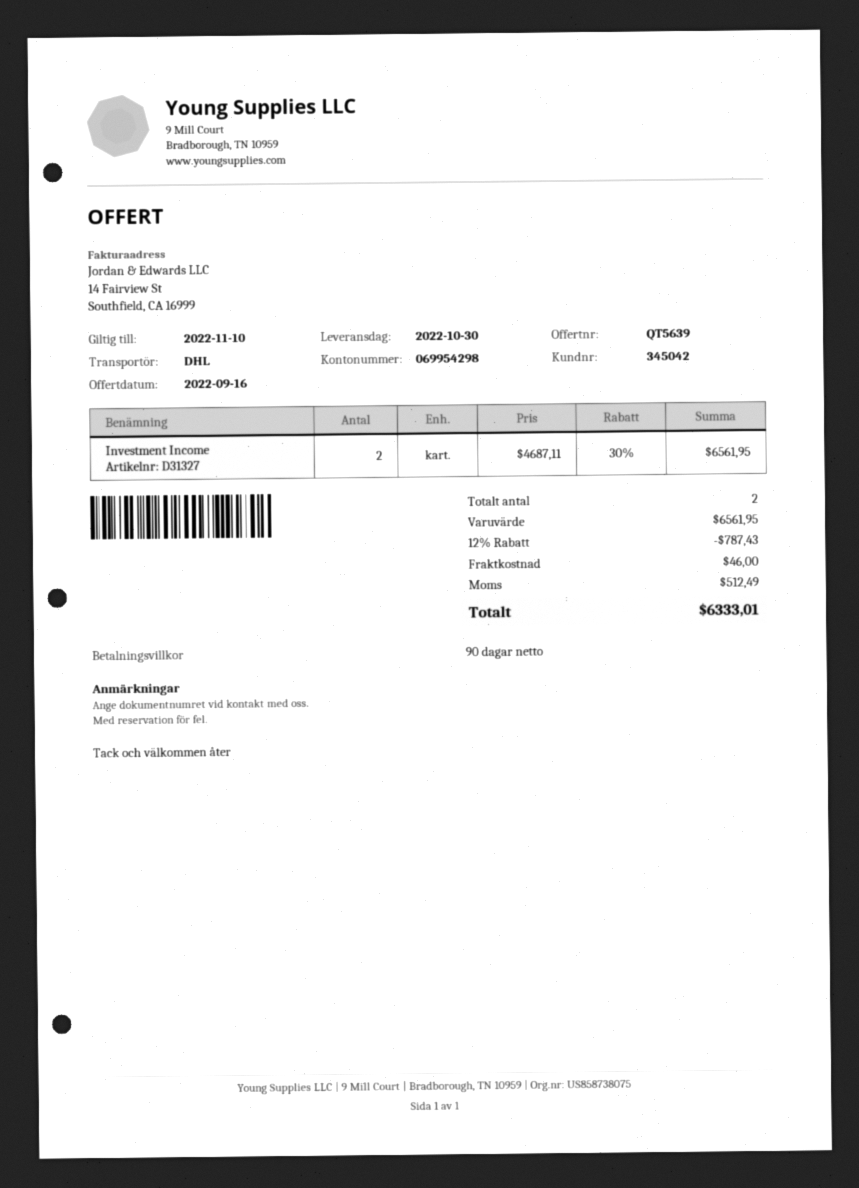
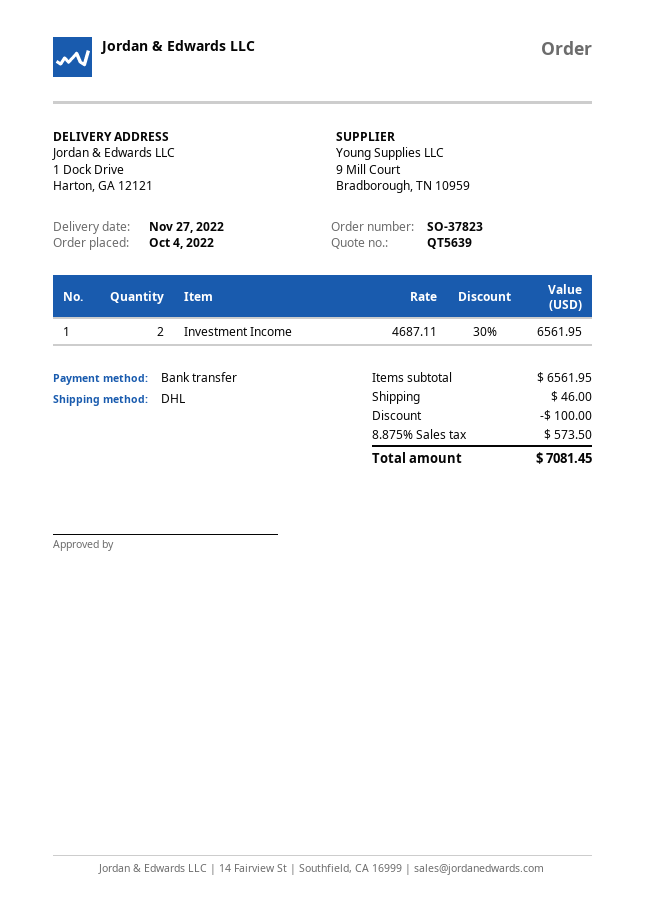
delivery date: 2022-10-30 -> 2022-11-27
discount: 787.43 -> 100.00
tax: 512.49 -> 573.50
total: 6333.01 -> 7081.45

